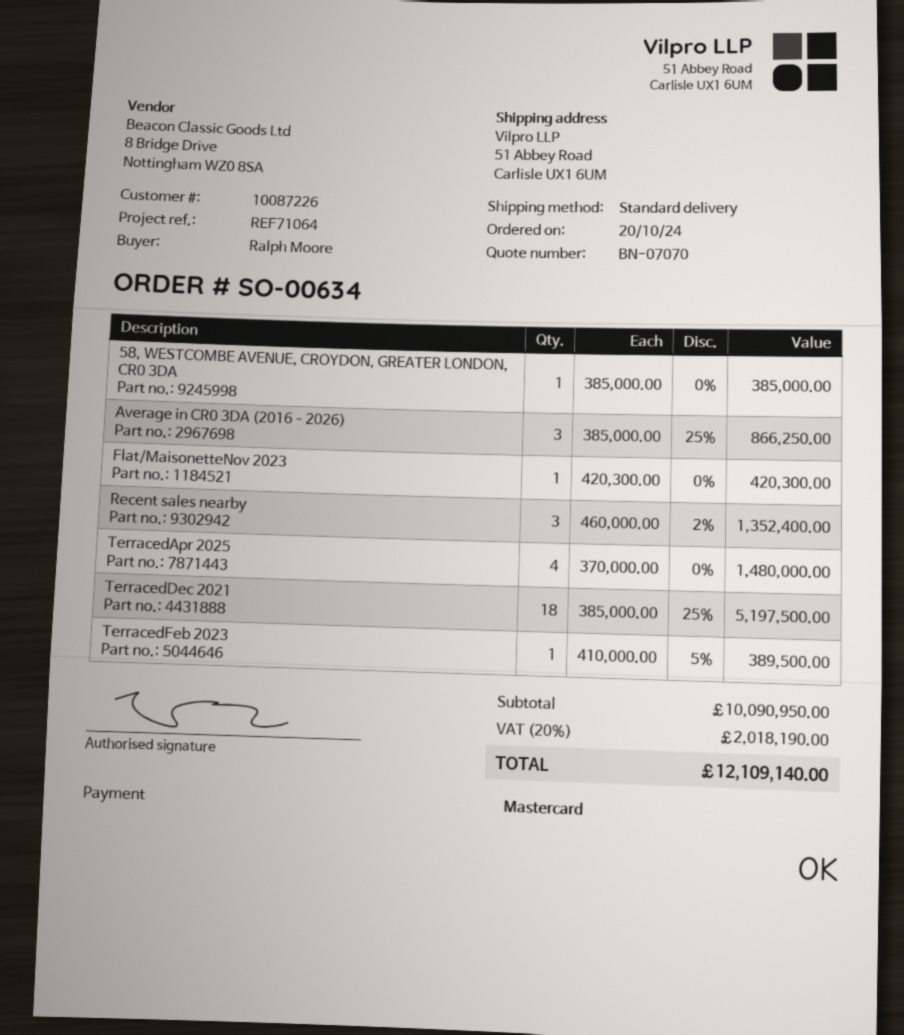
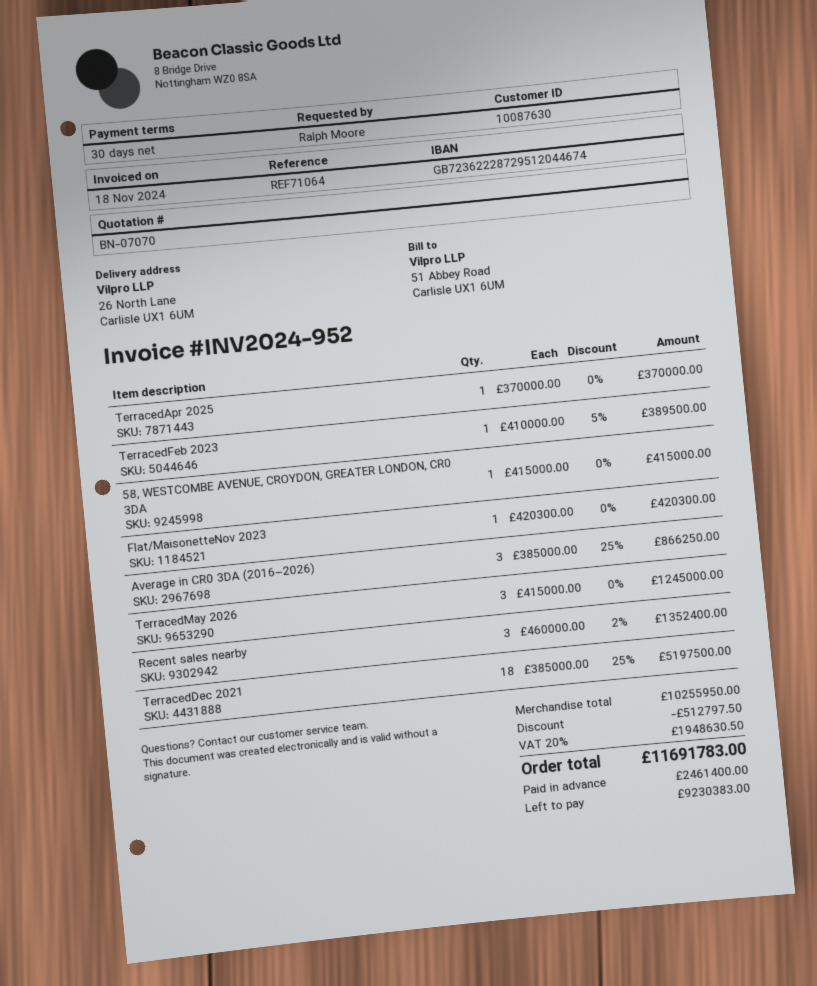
customer number: 10087226 -> 10087630
ship to: 51 Abbey Road, Carlisle UX1 6UM -> 26 North Lane, Carlisle UX1 6UM
58, WESTCOMBE AVENUE, CROYDON, GREATER LONDON, CR0 3DA: 1 x 385000.00 = 385000.00 -> 1 x 415000.00 = 415000.00
TerracedApr 2025: 4 x 370000.00 = 1480000.00 -> 1 x 370000.00 = 370000.00
TerracedMay 2026: none -> 3 x 415000.00 = 1245000.00
subtotal: 10090950.00 -> 10255950.00
discount: none -> 512797.50
tax: 20% = 2018190.00 -> 20% = 1948630.50
total: 12109140.00 -> 11691783.00

